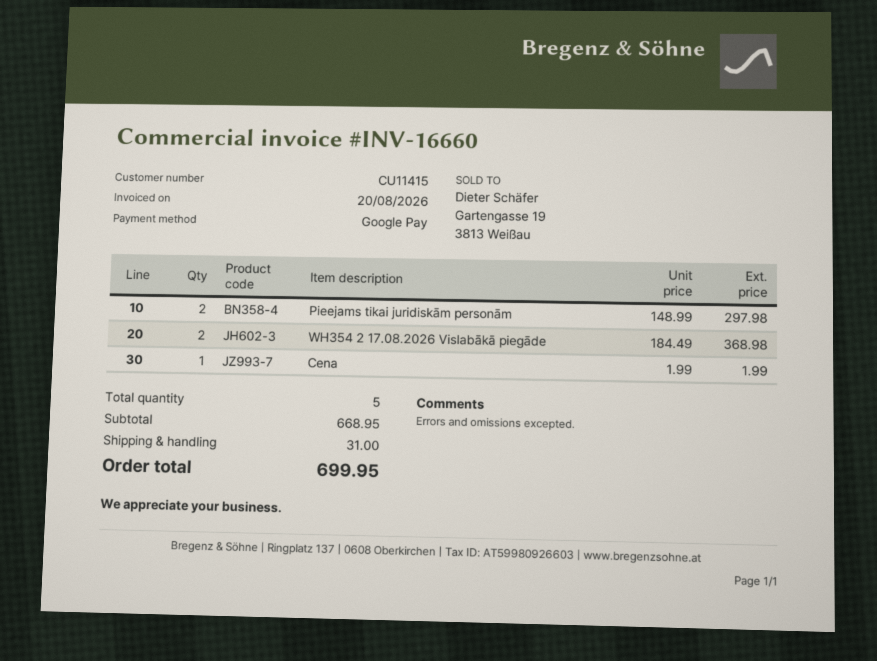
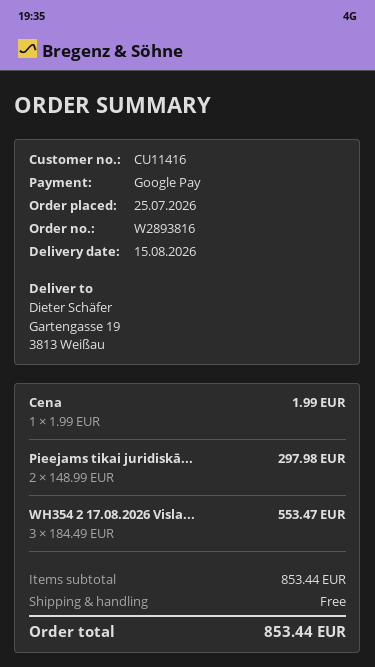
customer number: CU11415 -> CU11416
WH354 2 17.08.2026 Vislabākā piegāde: 2 x 184.49 = 368.98 -> 3 x 184.49 = 553.47
subtotal: 668.95 -> 853.44
shipping: 31.00 -> 0.00
total: 699.95 -> 853.44

